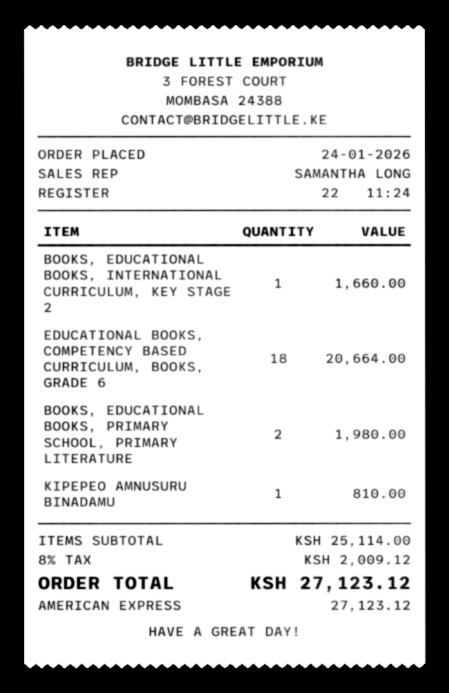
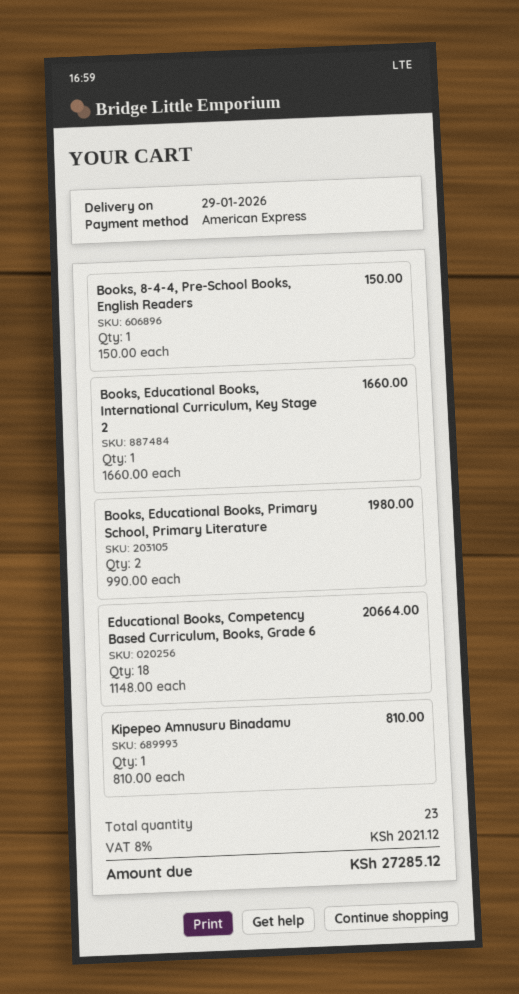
Books, 8-4-4, Pre-School Books, English Readers: none -> 1 for 150.00
tax: 8% = 2009.12 -> 8% = 2021.12
total: 27123.12 -> 27285.12

